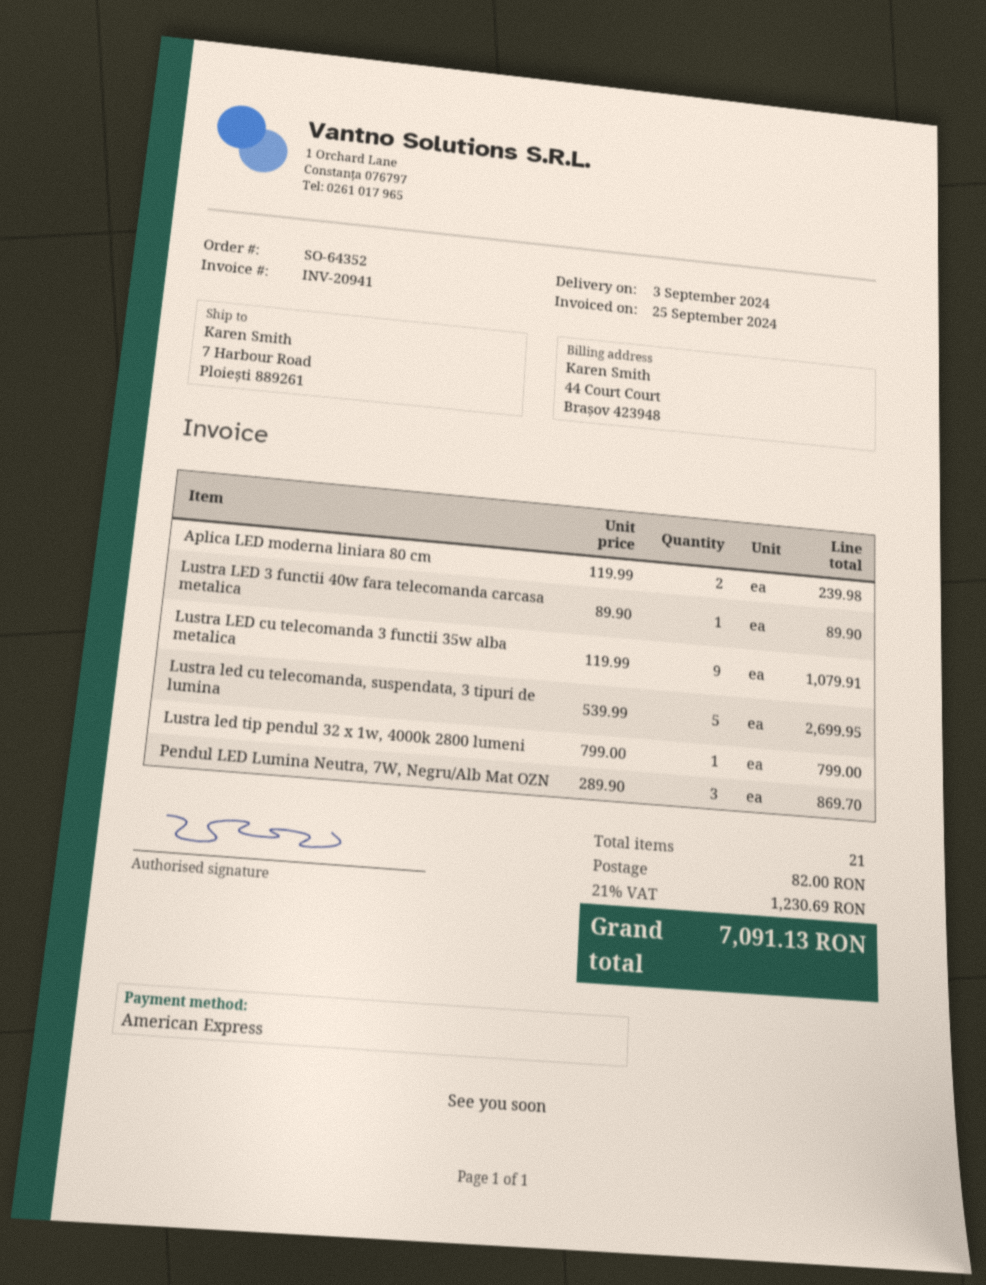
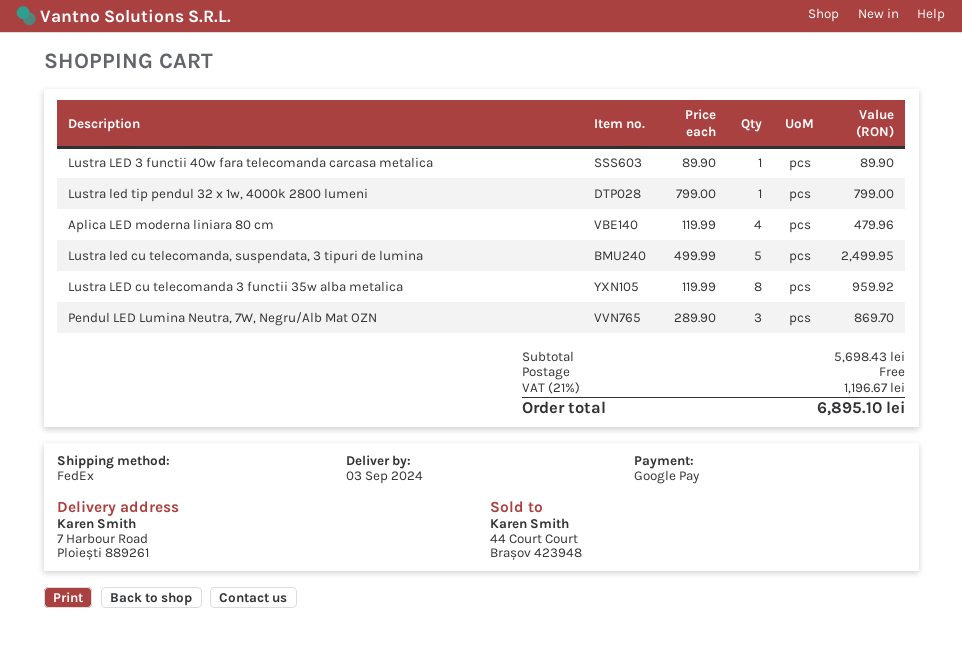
payment method: American Express -> Google Pay
Aplica LED moderna liniara 80 cm: 2 x 119.99 = 239.98 -> 4 x 119.99 = 479.96
Lustra LED cu telecomanda 3 functii 35w alba metalica: 9 x 119.99 = 1079.91 -> 8 x 119.99 = 959.92
Lustra led cu telecomanda, suspendata, 3 tipuri de lumina: 5 x 539.99 = 2699.95 -> 5 x 499.99 = 2499.95
shipping: 82.00 -> 0.00
tax: 21% = 1230.69 -> 21% = 1196.67
total: 7091.13 -> 6895.10

